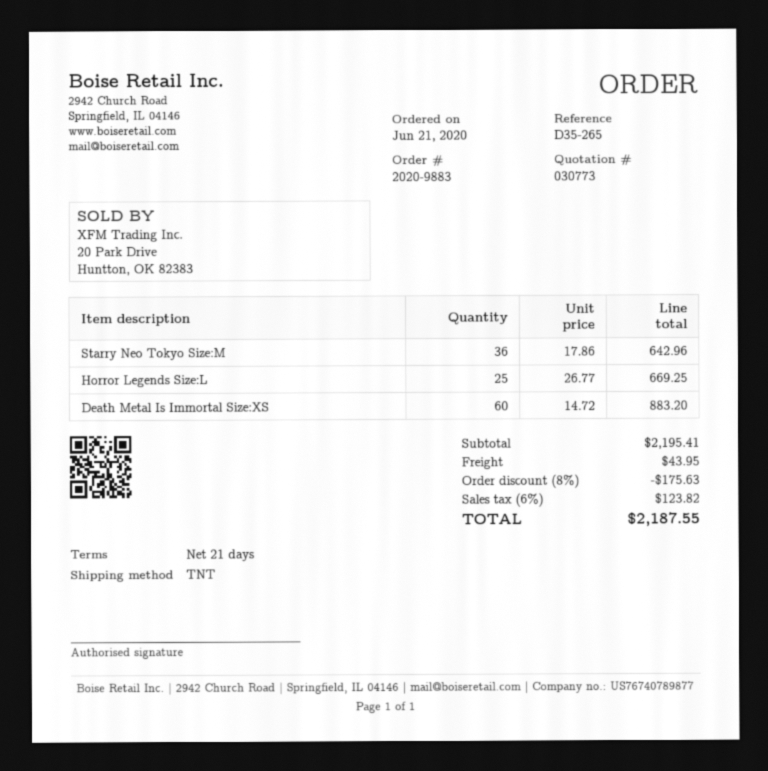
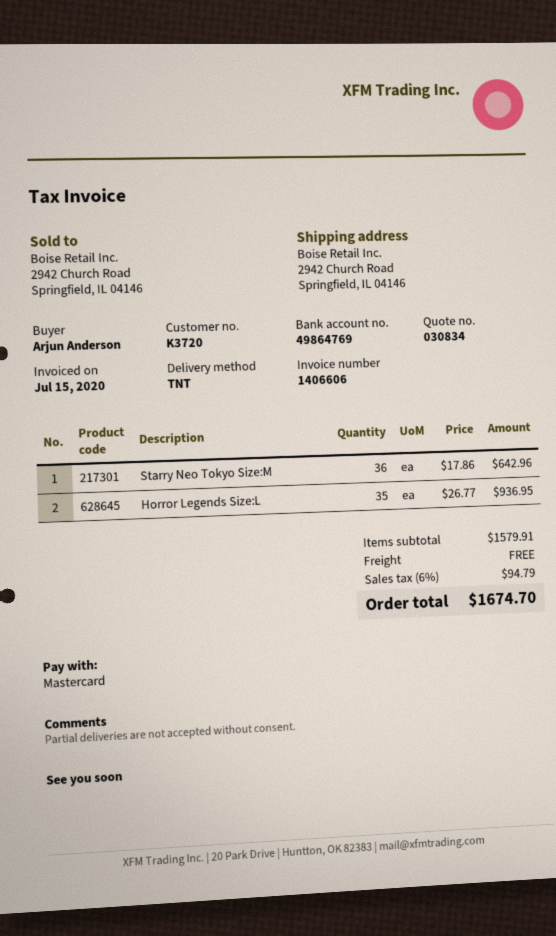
quote number: 030773 -> 030834
Horror Legends Size:L: 25 x 26.77 = 669.25 -> 35 x 26.77 = 936.95
Death Metal Is Immortal Size:XS: 60 x 14.72 = 883.20 -> none
subtotal: 2195.41 -> 1579.91
discount: 8% = 175.63 -> none
shipping: 43.95 -> 0.00
tax: 6% = 123.82 -> 6% = 94.79
total: 2187.55 -> 1674.70

